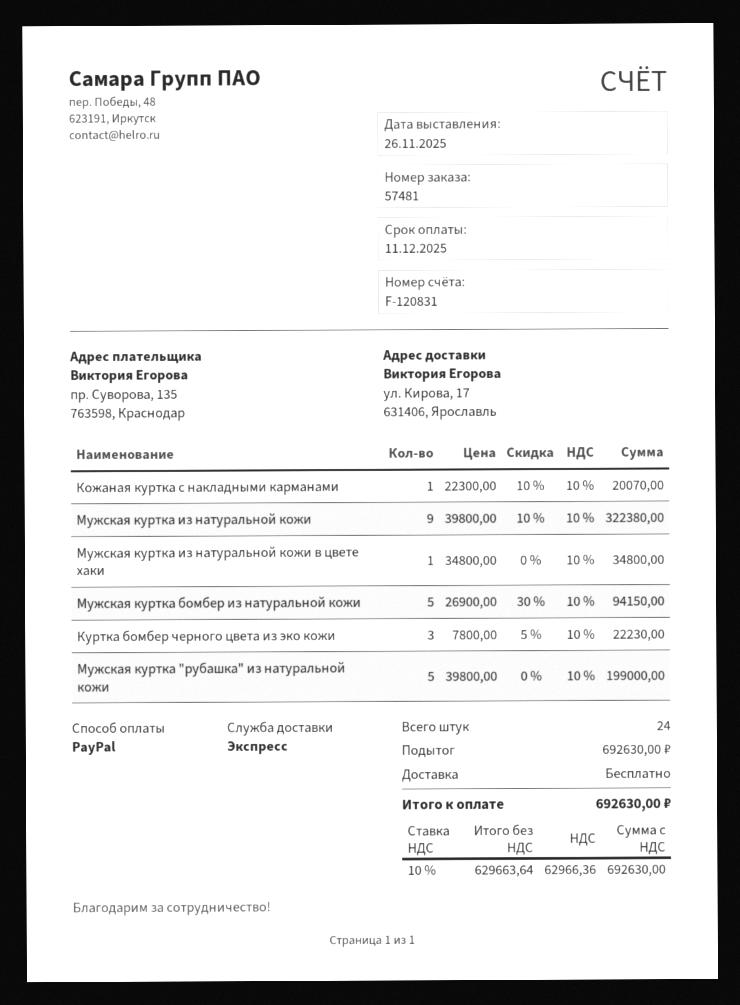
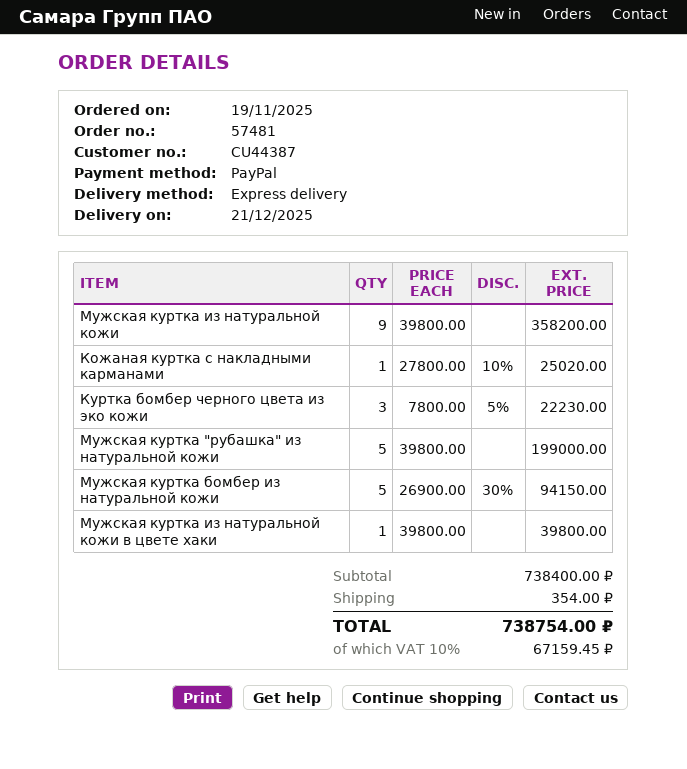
Кожаная куртка с накладными карманами: 1 x 22300.00 - 10% = 20070.00 -> 1 x 27800.00 - 10% = 25020.00
Мужская куртка из натуральной кожи: 9 x 39800.00 - 10% = 322380.00 -> 9 x 39800.00 = 358200.00
Мужская куртка из натуральной кожи в цвете хаки: 1 x 34800.00 = 34800.00 -> 1 x 39800.00 = 39800.00
subtotal: 692630.00 -> 738400.00
shipping: 0.00 -> 354.00
tax: 10% = 62966.36 -> 10% = 67159.45
total: 692630.00 -> 738754.00

